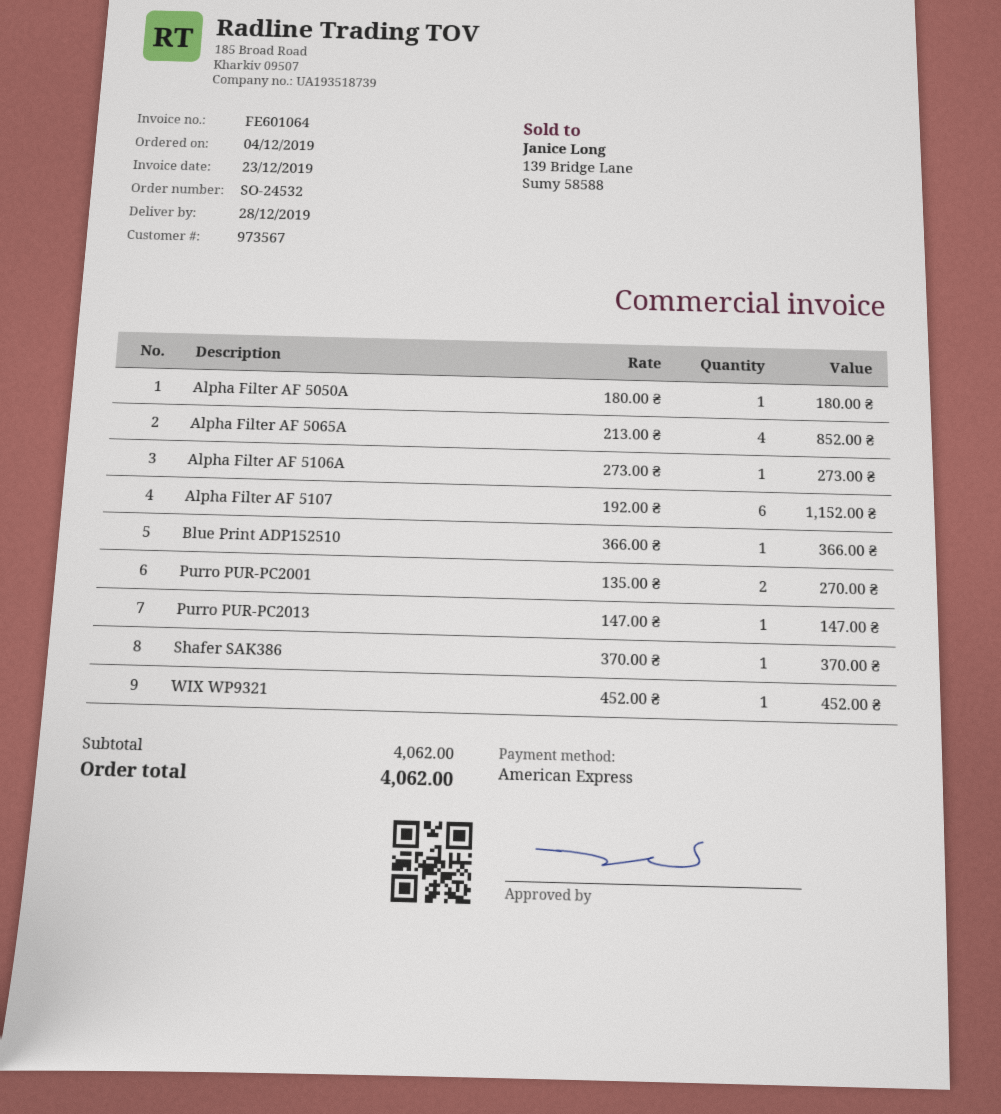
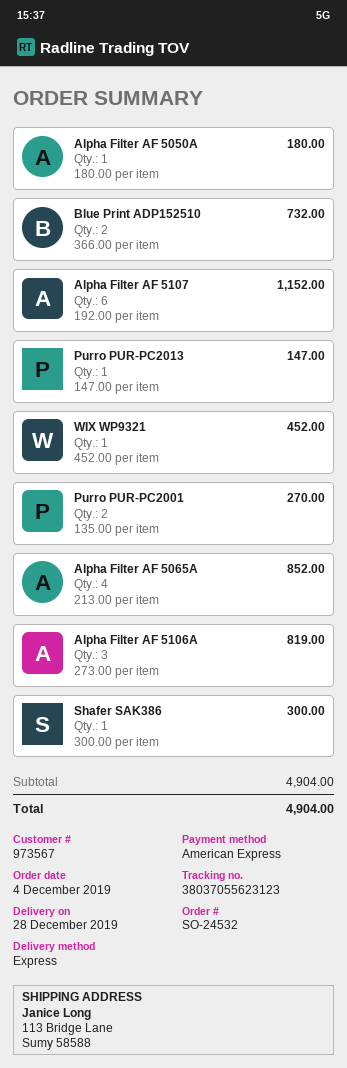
Alpha Filter AF 5106A: 1 x 273.00 = 273.00 -> 3 x 273.00 = 819.00
Blue Print ADP152510: 1 x 366.00 = 366.00 -> 2 x 366.00 = 732.00
Shafer SAK386: 1 x 370.00 = 370.00 -> 1 x 300.00 = 300.00
subtotal: 4062.00 -> 4904.00
total: 4062.00 -> 4904.00

